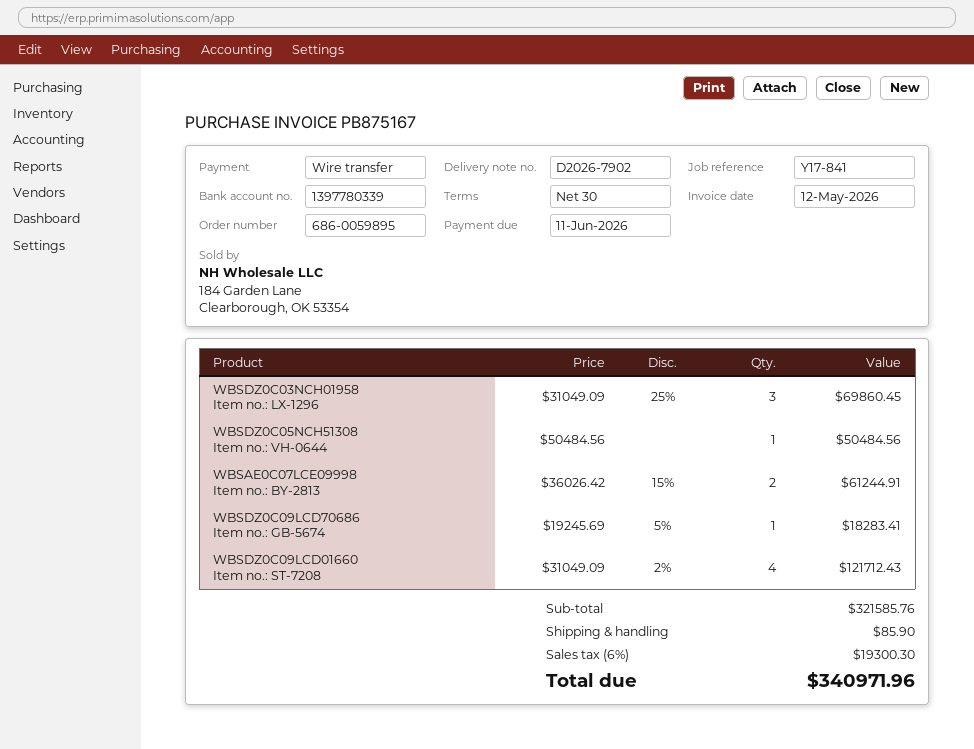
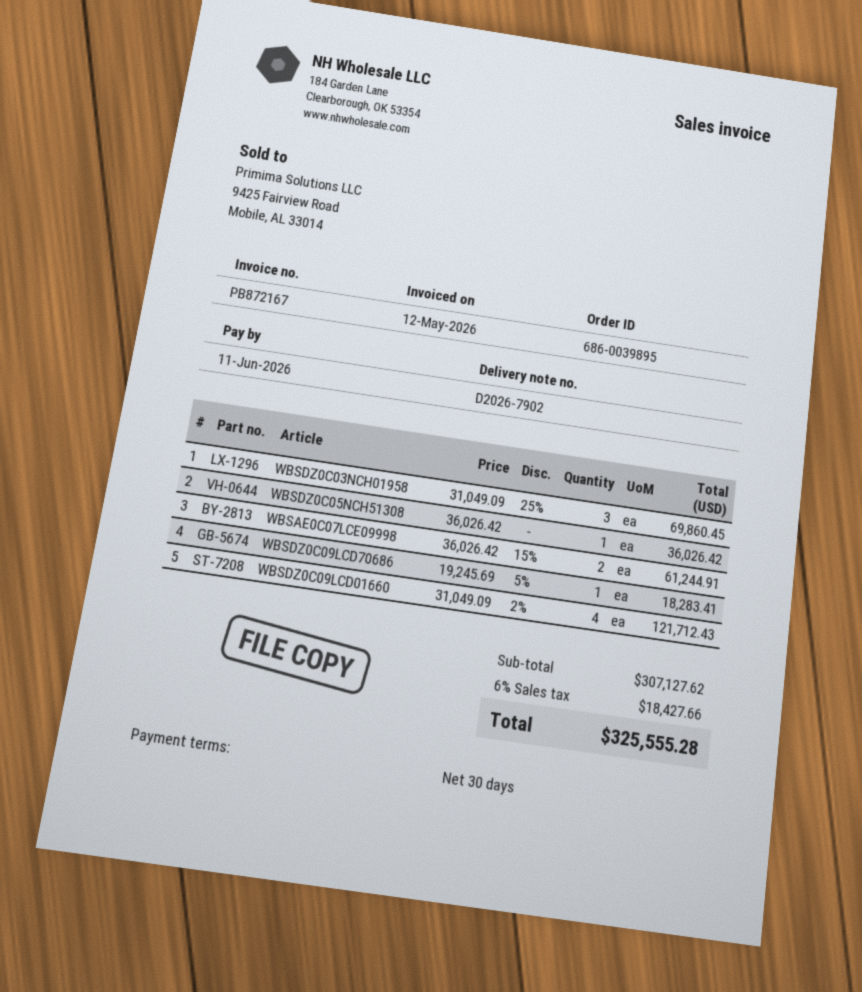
order number: 686-0059895 -> 686-0039895
invoice number: PB875167 -> PB872167
WBSDZ0C05NCH51308: 1 x 50484.56 = 50484.56 -> 1 x 36026.42 = 36026.42
subtotal: 321585.76 -> 307127.62
shipping: 85.90 -> none
tax: 6% = 19300.30 -> 6% = 18427.66
total: 340971.96 -> 325555.28

